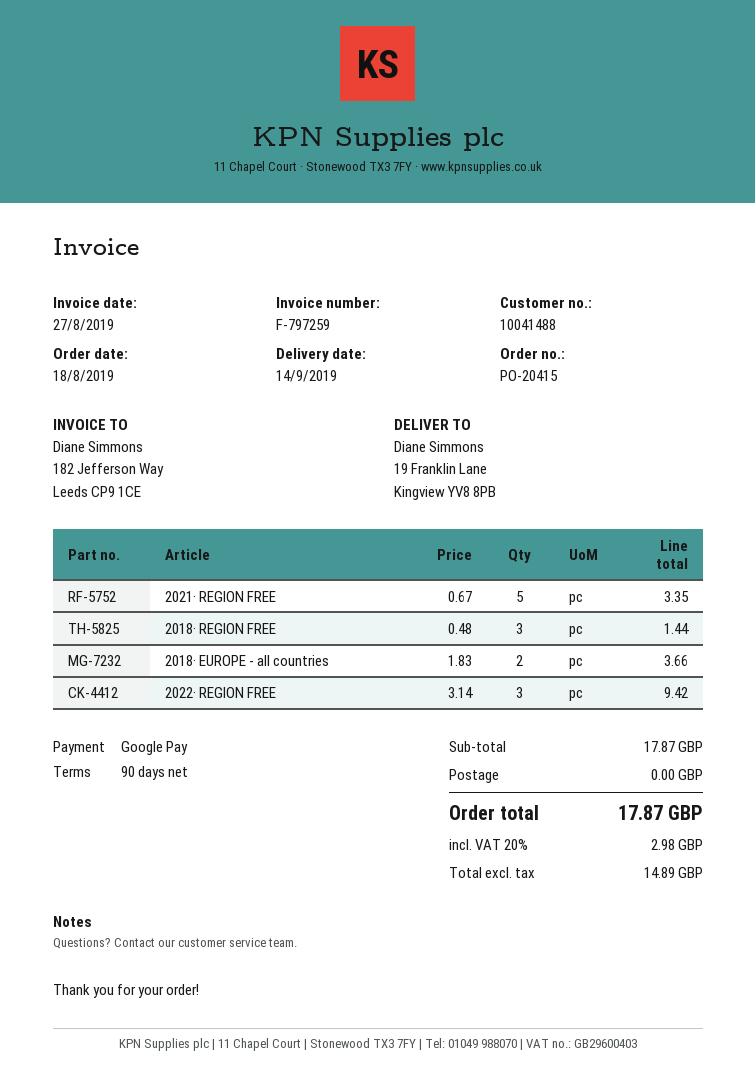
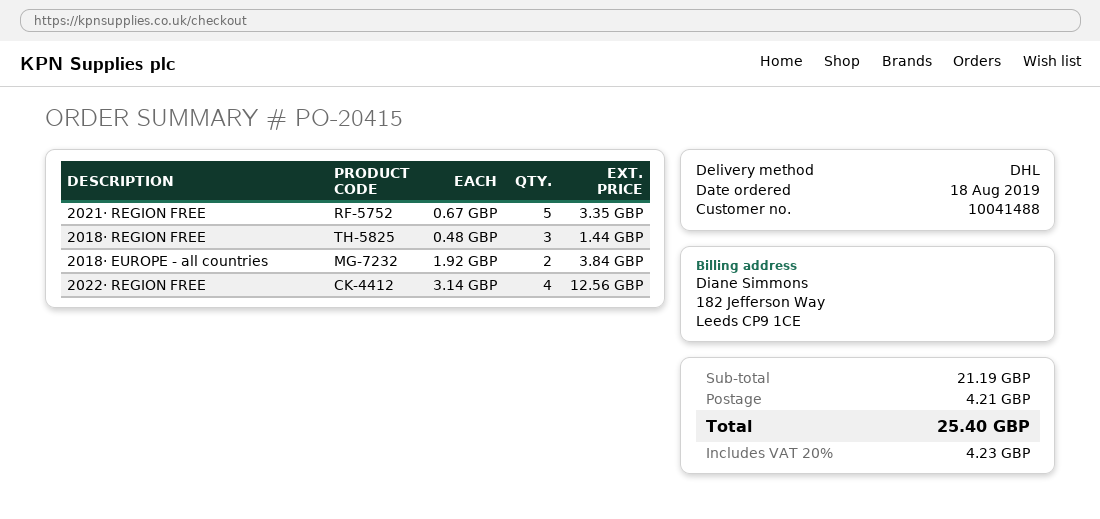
2018· EUROPE - all countries: 2 x 1.83 = 3.66 -> 2 x 1.92 = 3.84
2022· REGION FREE: 3 x 3.14 = 9.42 -> 4 x 3.14 = 12.56
subtotal: 17.87 -> 21.19
shipping: 0.00 -> 4.21
tax: 20% = 2.98 -> 20% = 4.23
total: 17.87 -> 25.40

